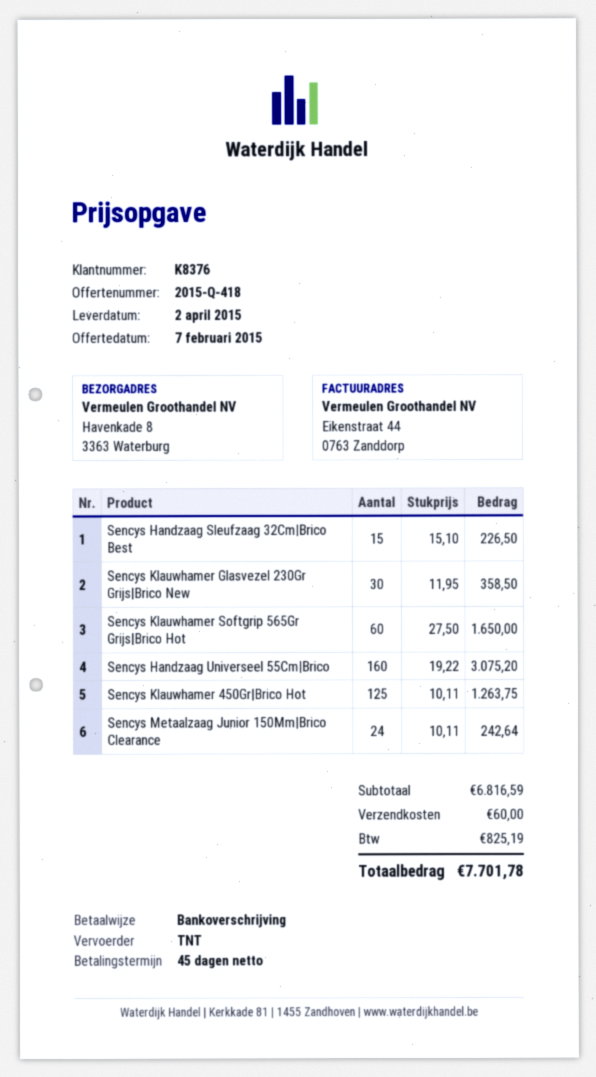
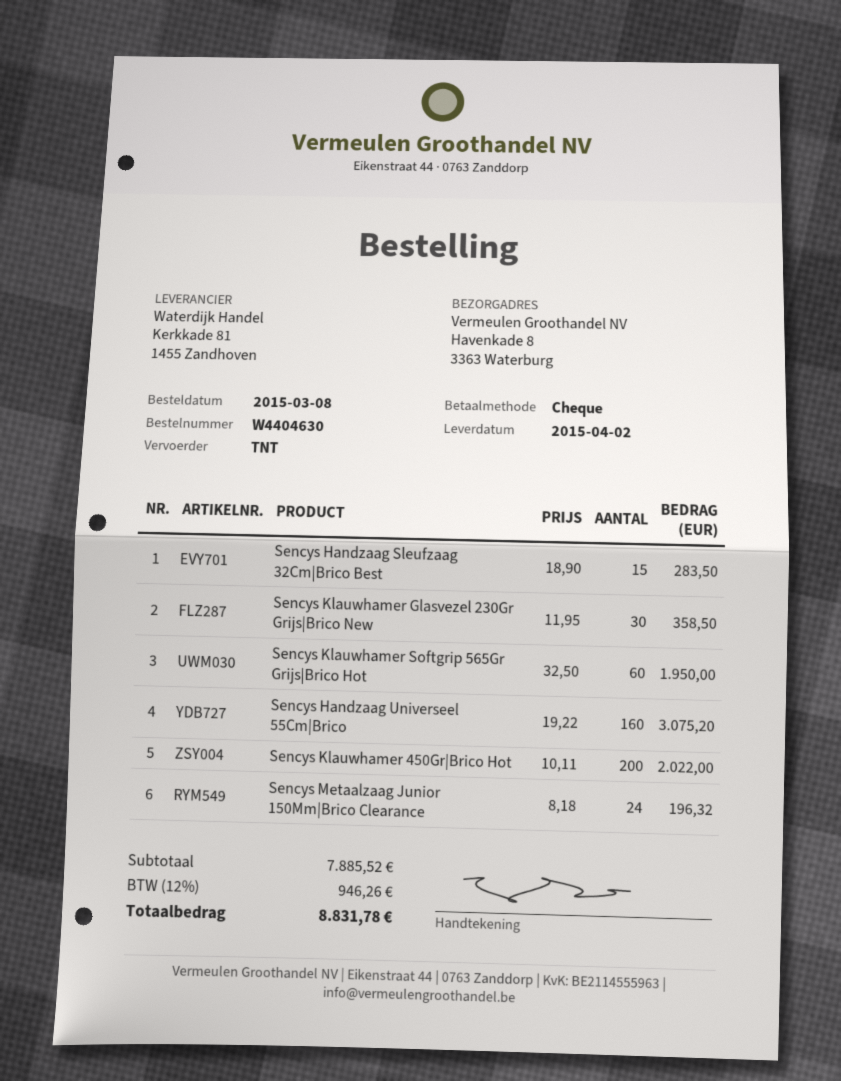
payment method: bank transfer -> cheque
Sencys Handzaag Sleufzaag 32Cm|Brico Best: 15 x 15.10 = 226.50 -> 15 x 18.90 = 283.50
Sencys Klauwhamer Softgrip 565Gr Grijs|Brico Hot: 60 x 27.50 = 1650.00 -> 60 x 32.50 = 1950.00
Sencys Klauwhamer 450Gr|Brico Hot: 125 x 10.11 = 1263.75 -> 200 x 10.11 = 2022.00
Sencys Metaalzaag Junior 150Mm|Brico Clearance: 24 x 10.11 = 242.64 -> 24 x 8.18 = 196.32
subtotal: 6816.59 -> 7885.52
shipping: 60.00 -> none
tax: 825.19 -> 946.26
total: 7701.78 -> 8831.78

